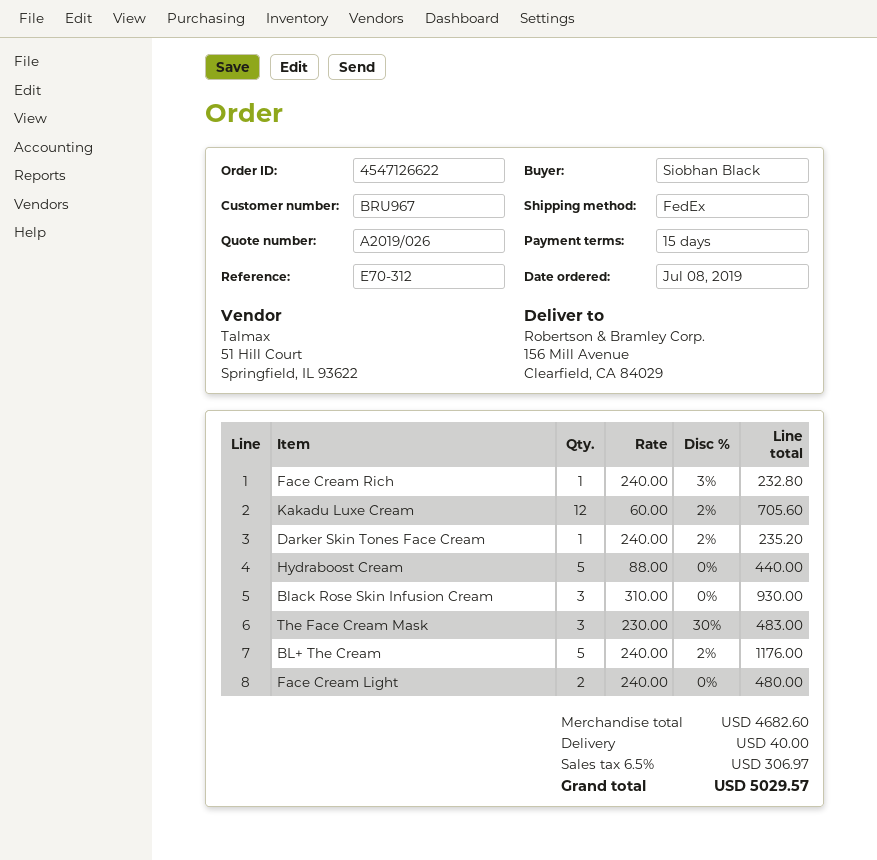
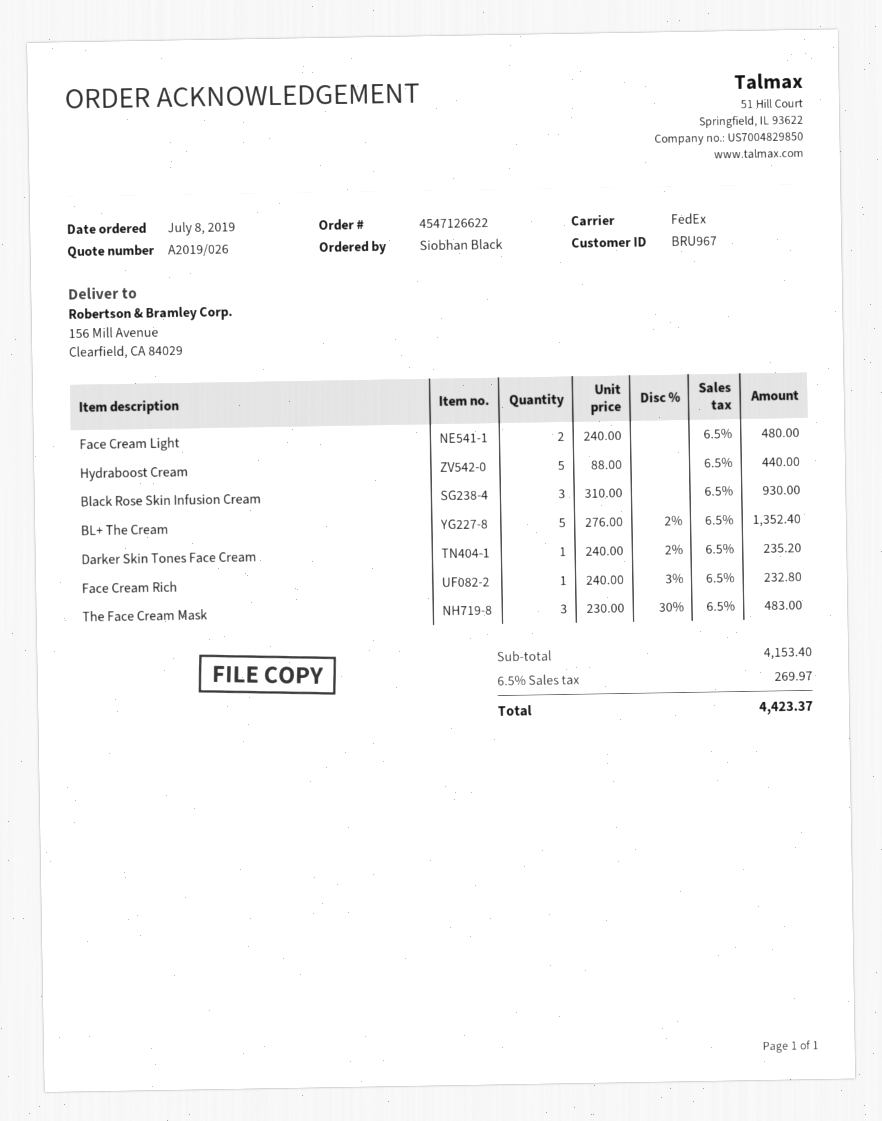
Kakadu Luxe Cream: 12 x 60.00 - 2% = 705.60 -> none
BL+ The Cream: 5 x 240.00 - 2% = 1176.00 -> 5 x 276.00 - 2% = 1352.40
subtotal: 4682.60 -> 4153.40
shipping: 40.00 -> none
tax: 6.5% = 306.97 -> 6.5% = 269.97
total: 5029.57 -> 4423.37

